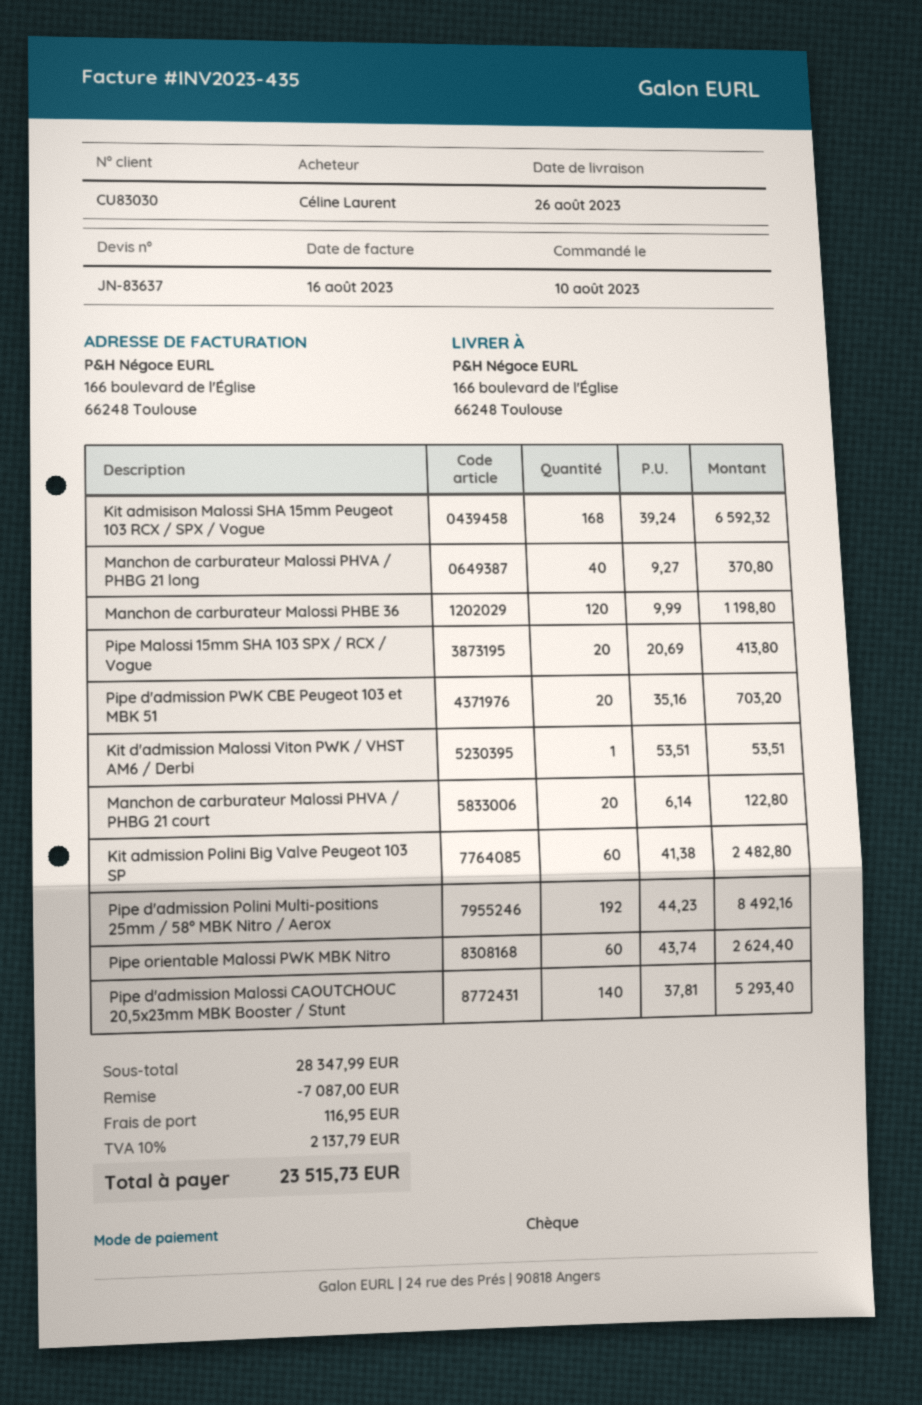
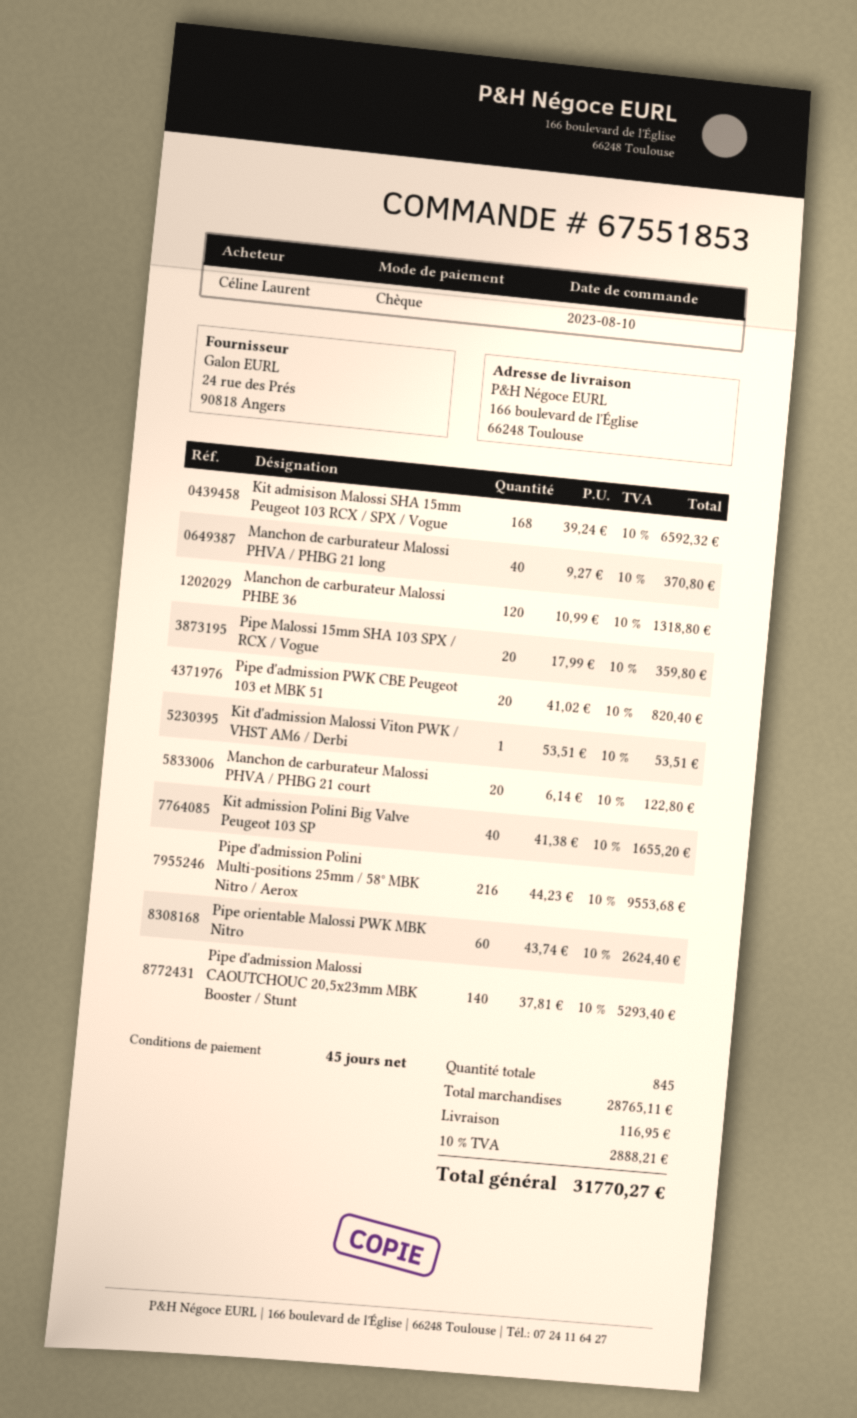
Manchon de carburateur Malossi PHBE 36: 120 x 9.99 = 1198.80 -> 120 x 10.99 = 1318.80
Pipe Malossi 15mm SHA 103 SPX / RCX / Vogue: 20 x 20.69 = 413.80 -> 20 x 17.99 = 359.80
Pipe d'admission PWK CBE Peugeot 103 et MBK 51: 20 x 35.16 = 703.20 -> 20 x 41.02 = 820.40
Kit admission Polini Big Valve Peugeot 103 SP: 60 x 41.38 = 2482.80 -> 40 x 41.38 = 1655.20
Pipe d'admission Polini Multi-positions 25mm / 58° MBK Nitro / Aerox: 192 x 44.23 = 8492.16 -> 216 x 44.23 = 9553.68
subtotal: 28347.99 -> 28765.11
discount: 7087.00 -> none
tax: 10% = 2137.79 -> 10% = 2888.21
total: 23515.73 -> 31770.27

